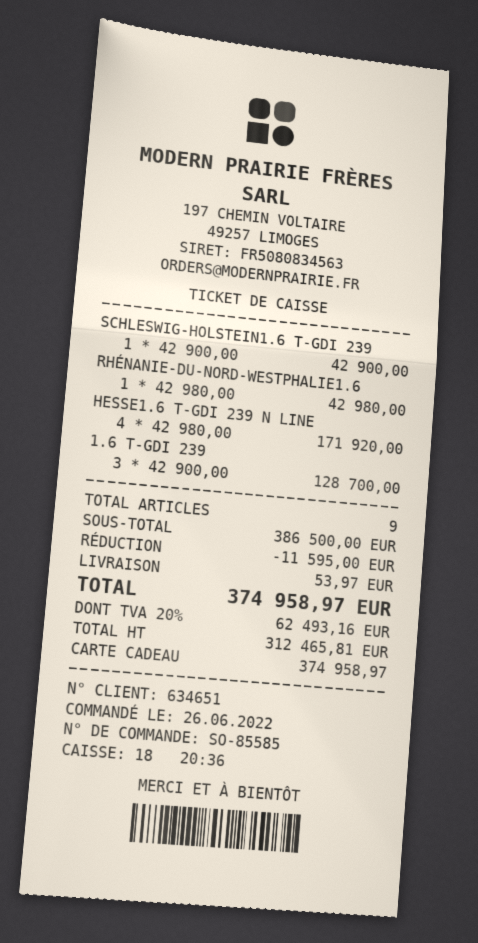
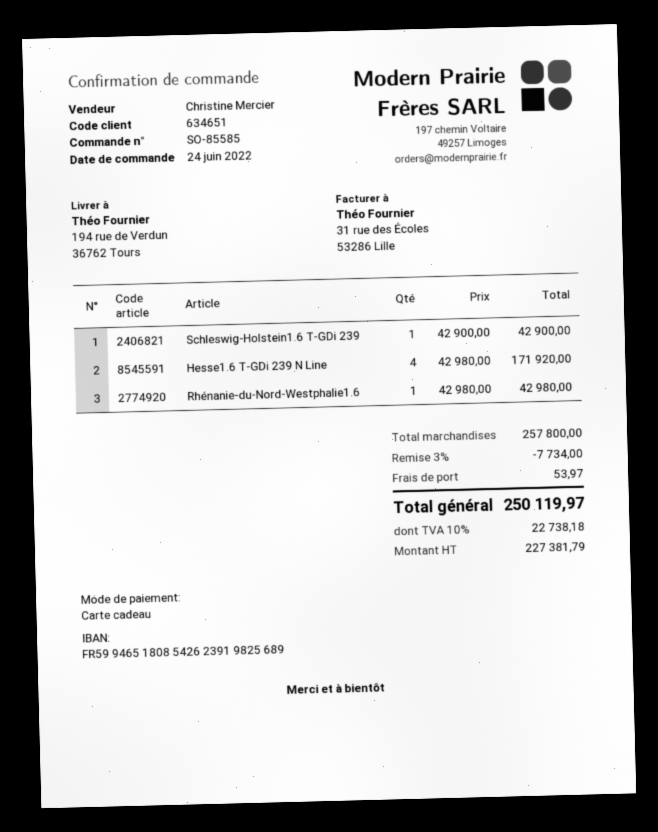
order date: 2022-06-26 -> 2022-06-24
1.6 T-GDI 239: 3 x 42900.00 = 128700.00 -> none
subtotal: 386500.00 -> 257800.00
discount: 11595.00 -> 7734.00
net: 312465.81 -> 227381.79
tax: 20% = 62493.16 -> 10% = 22738.18
total: 374958.97 -> 250119.97

